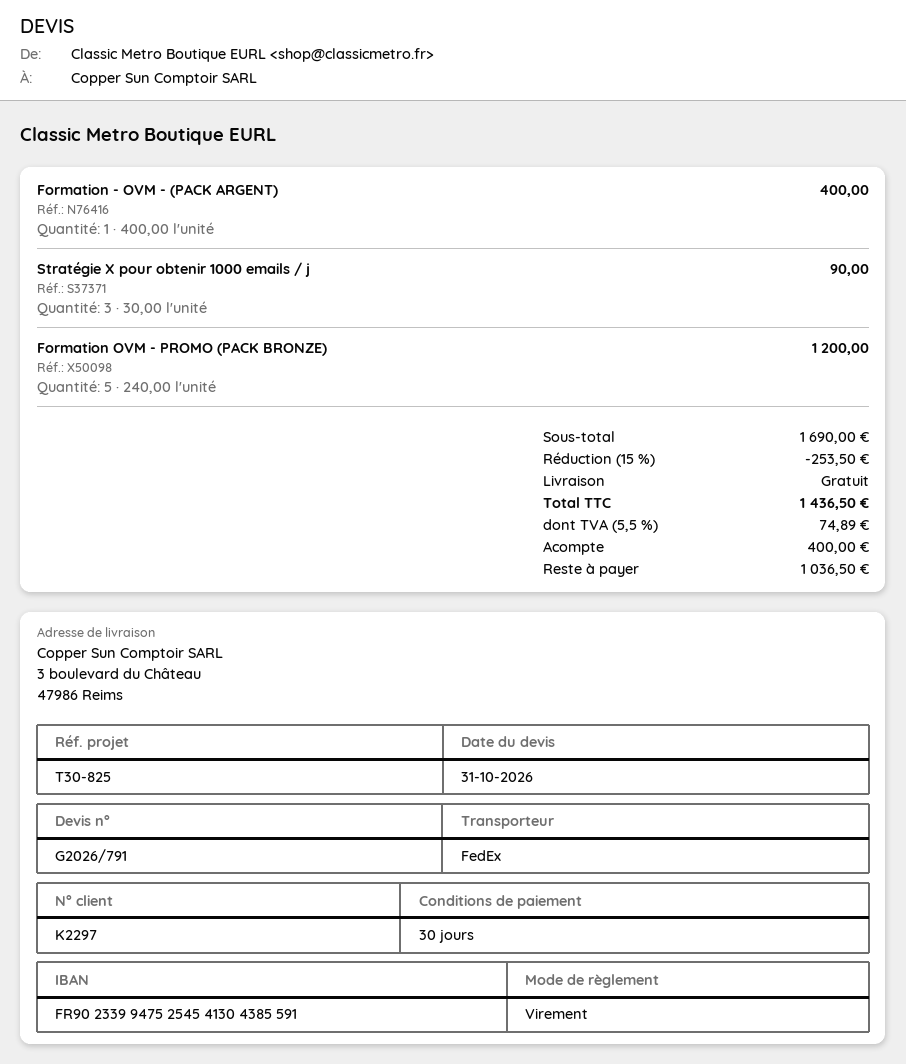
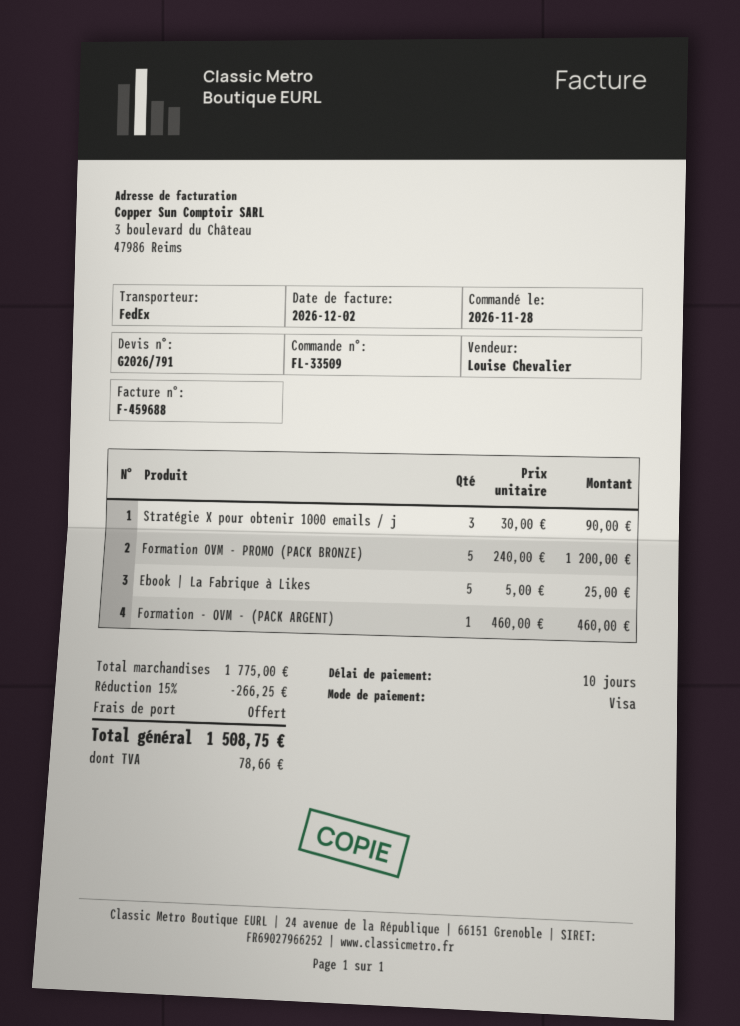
payment terms: 30 days -> 10 days
payment method: bank transfer -> Visa
Formation - OVM - (PACK ARGENT): 1 x 400.00 = 400.00 -> 1 x 460.00 = 460.00
Ebook | La Fabrique à Likes: none -> 5 x 5.00 = 25.00
subtotal: 1690.00 -> 1775.00
discount: 15% = 253.50 -> 15% = 266.25
tax: 74.89 -> 78.66
total: 1436.50 -> 1508.75

